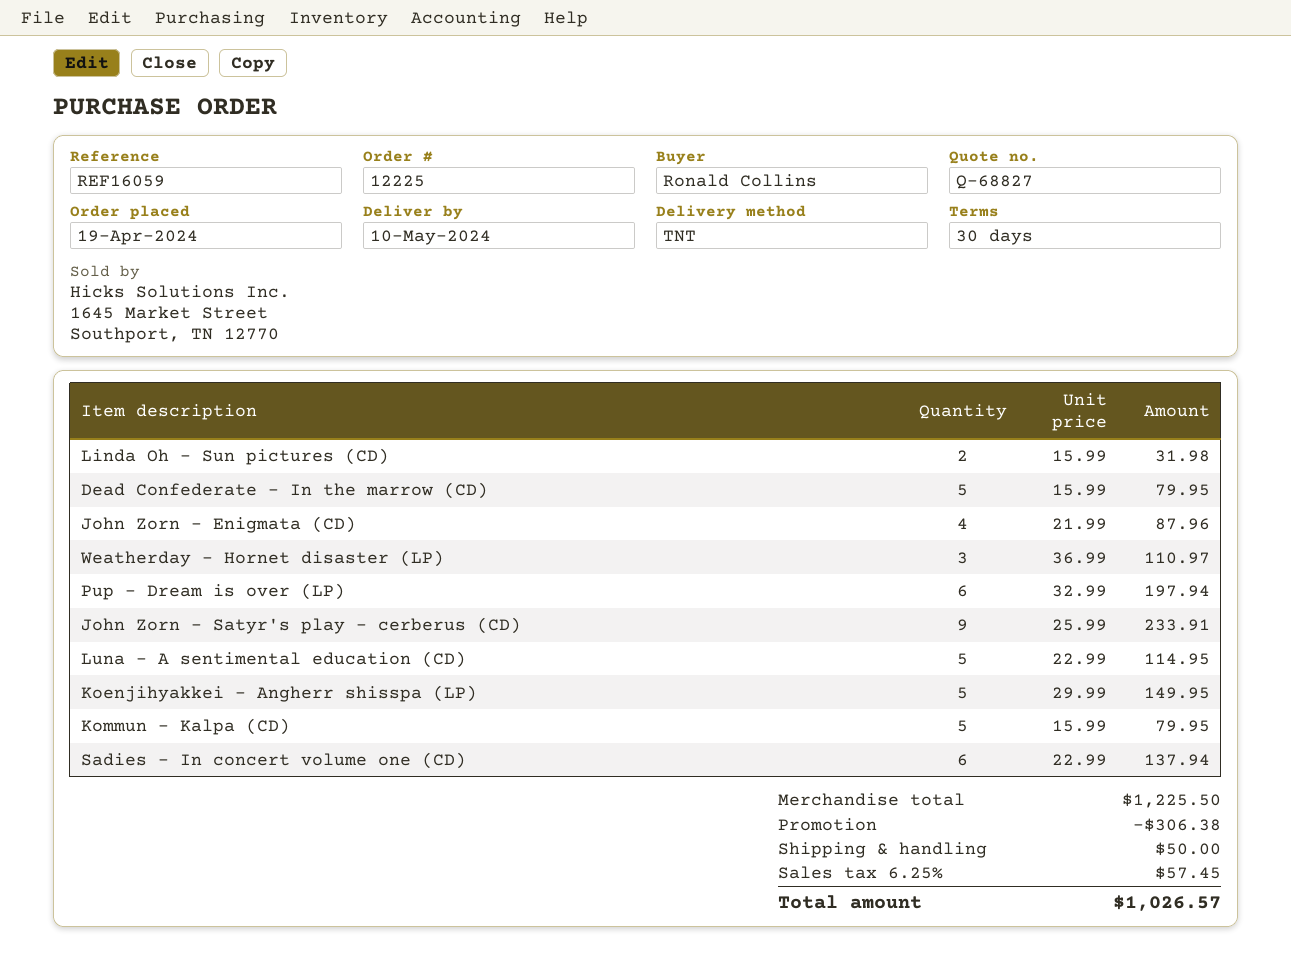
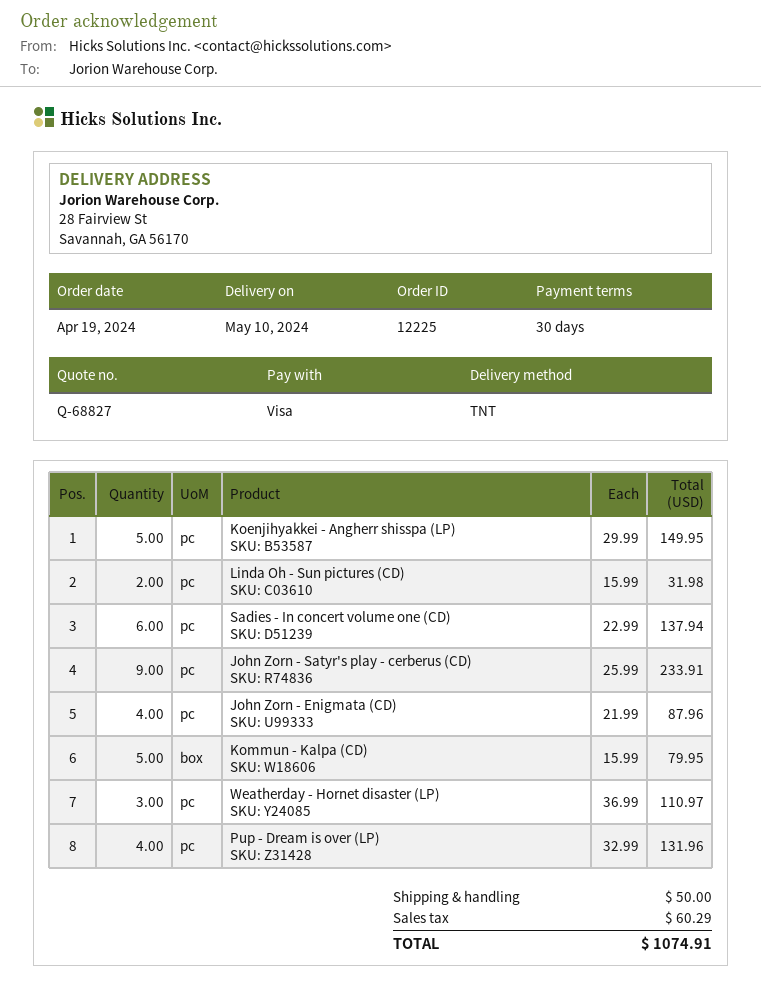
Dead Confederate - In the marrow (CD): 5 x 15.99 = 79.95 -> none
Pup - Dream is over (LP): 6 x 32.99 = 197.94 -> 4 x 32.99 = 131.96
Luna - A sentimental education (CD): 5 x 22.99 = 114.95 -> none
discount: 306.38 -> none
tax: 57.45 -> 60.29
total: 1026.57 -> 1074.91

